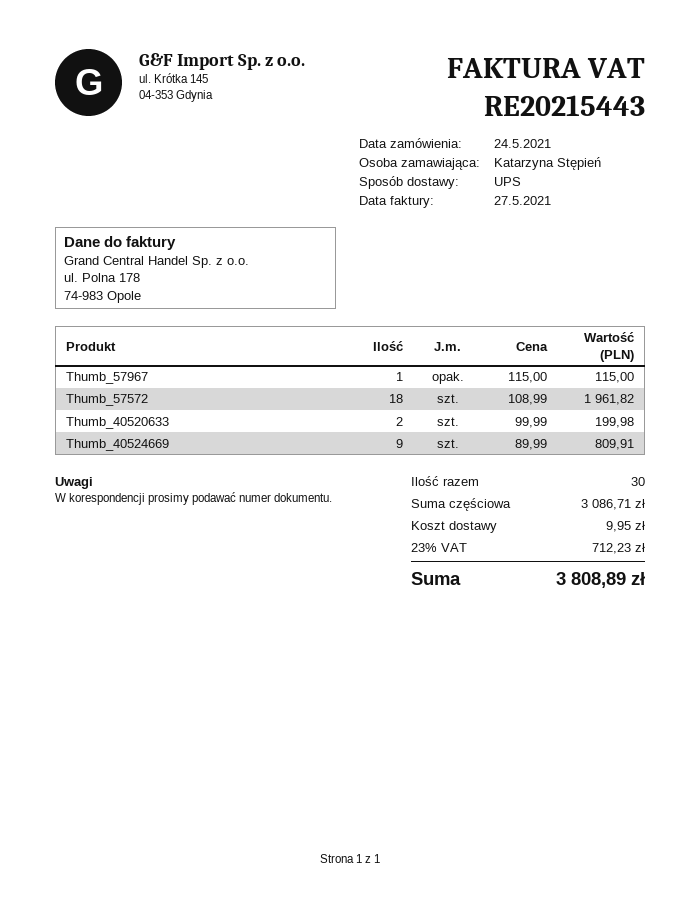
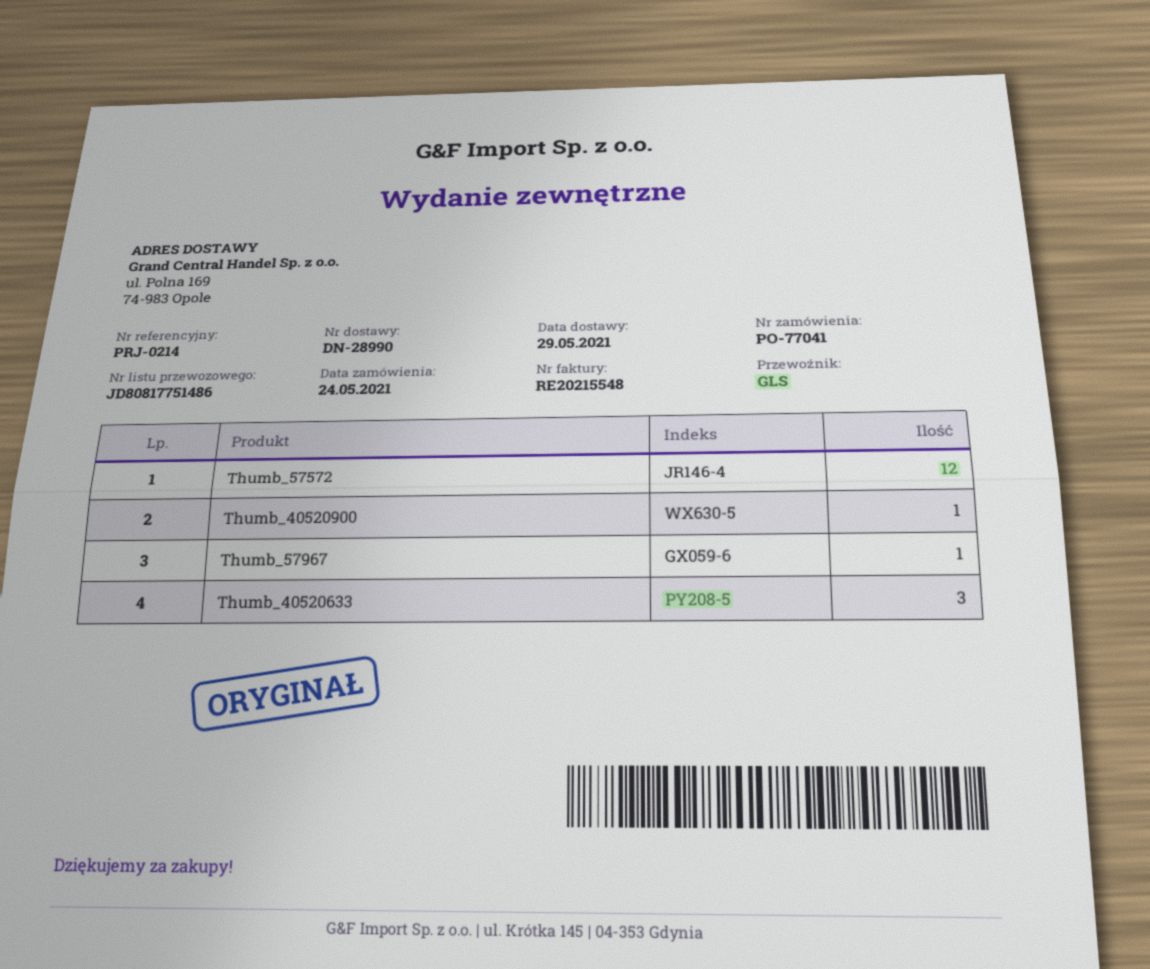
invoice number: RE20215443 -> RE20215548
shipping method: UPS -> GLS
Thumb_57572: 18 -> 12
Thumb_40520633: 2 -> 3
Thumb_40524669: 9 -> none
Thumb_40520900: none -> 1

